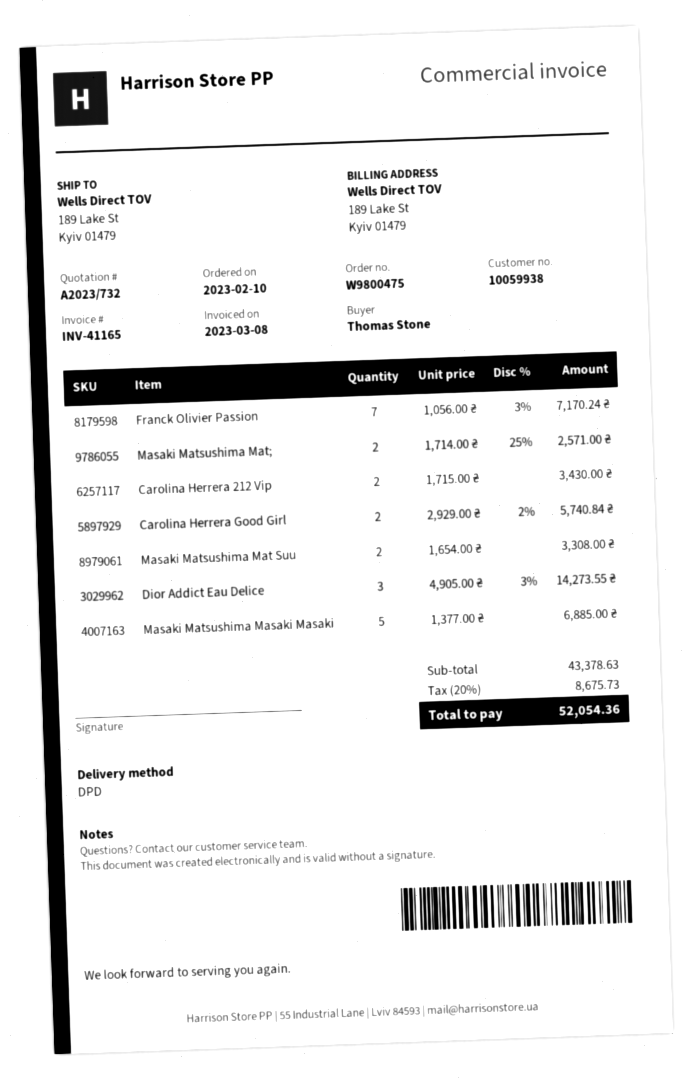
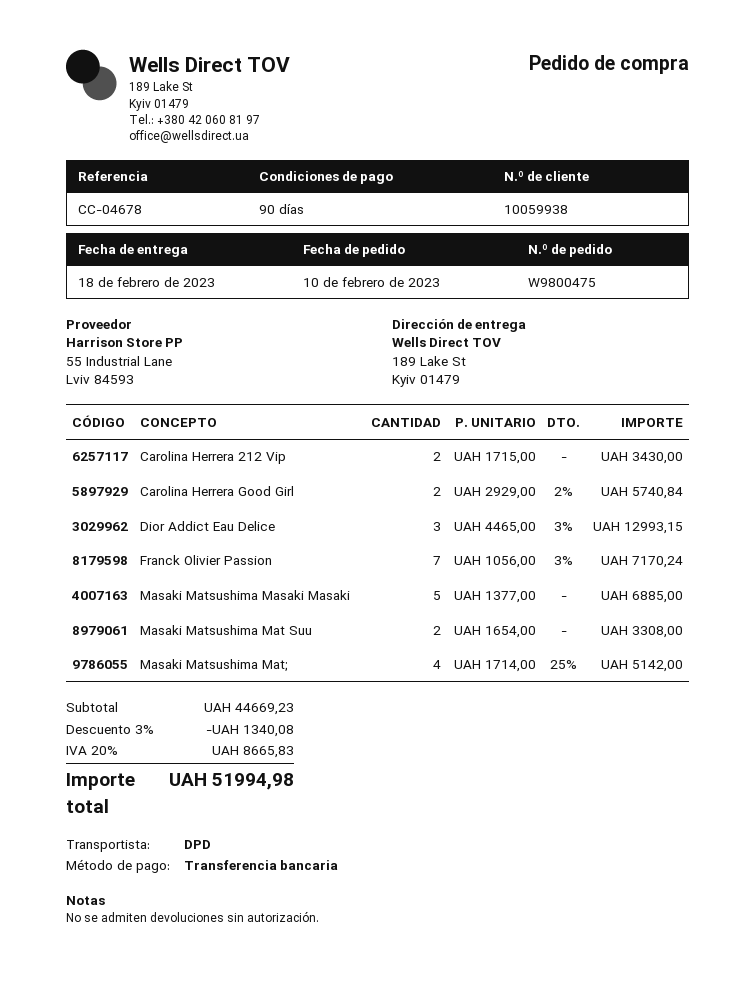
Masaki Matsushima Mat;: 2 x 1714.00 - 25% = 2571.00 -> 4 x 1714.00 - 25% = 5142.00
Dior Addict Eau Delice: 3 x 4905.00 - 3% = 14273.55 -> 3 x 4465.00 - 3% = 12993.15
subtotal: 43378.63 -> 44669.23
discount: none -> 3% = 1340.08
tax: 20% = 8675.73 -> 20% = 8665.83
total: 52054.36 -> 51994.98

